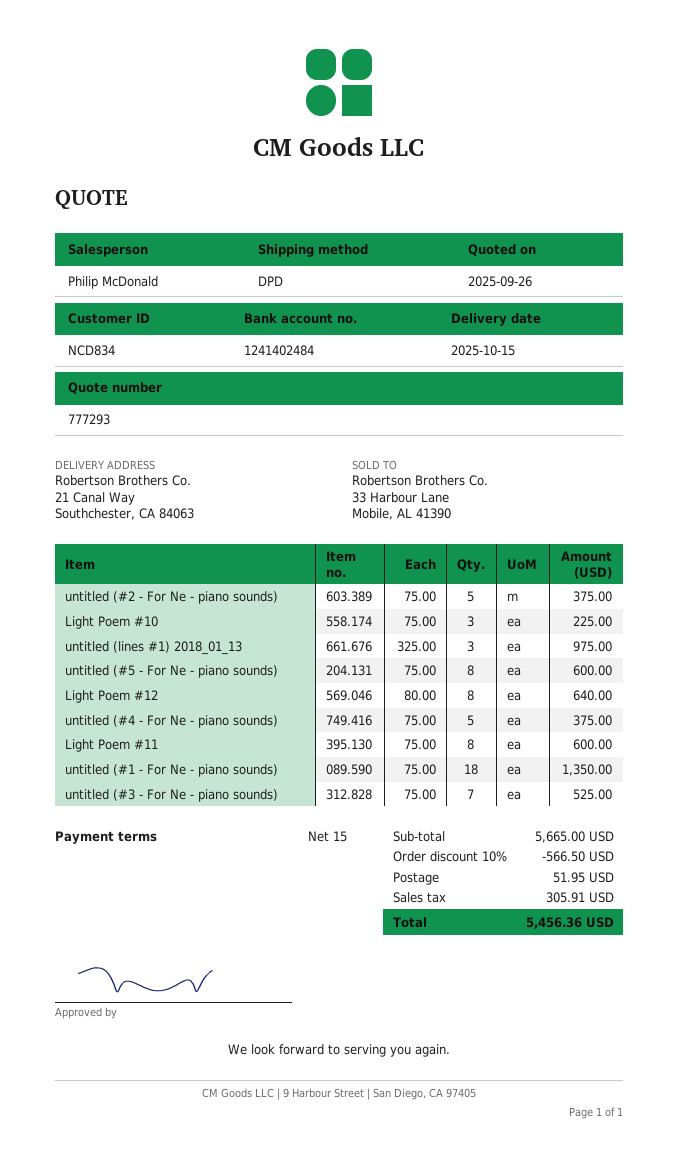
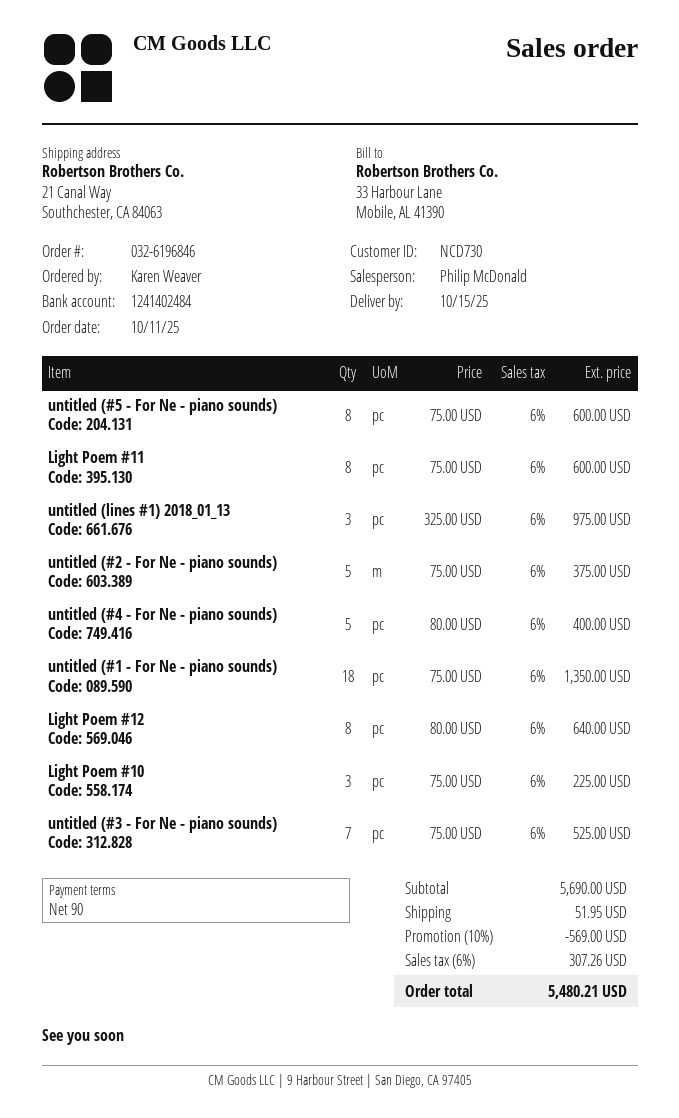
payment terms: 15 days -> 90 days
customer number: NCD834 -> NCD730
untitled (#4 - For Ne - piano sounds): 5 x 75.00 = 375.00 -> 5 x 80.00 = 400.00
subtotal: 5665.00 -> 5690.00
discount: 10% = 566.50 -> 10% = 569.00
tax: 305.91 -> 307.26
total: 5456.36 -> 5480.21

